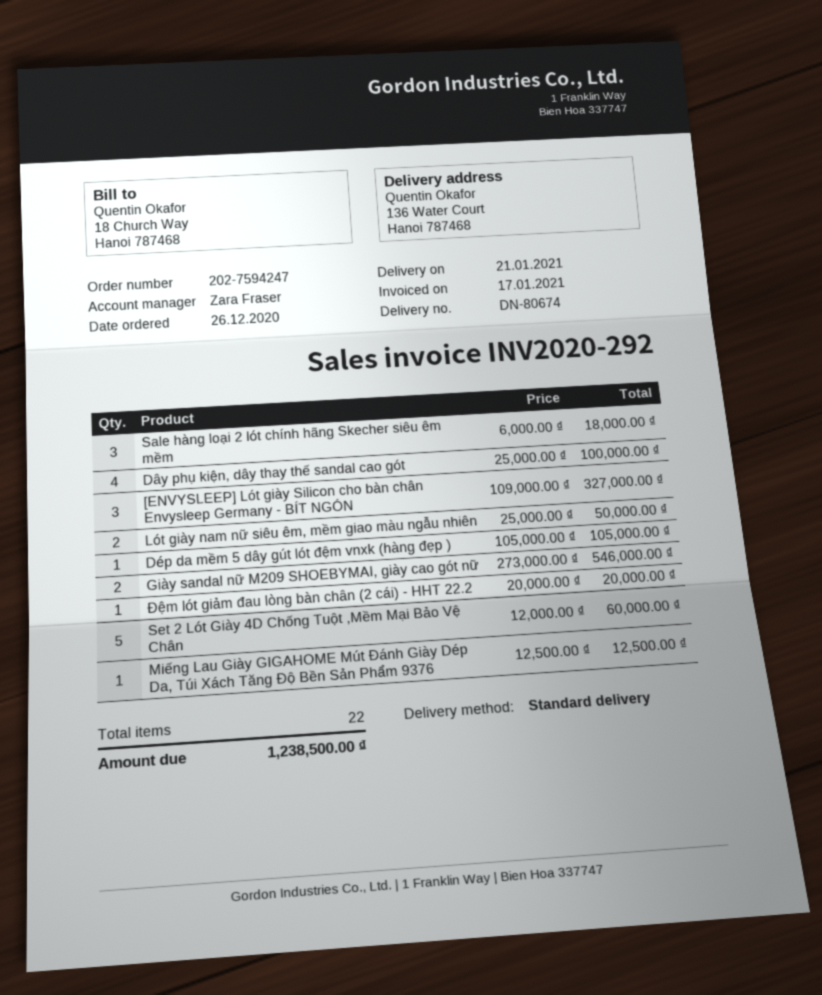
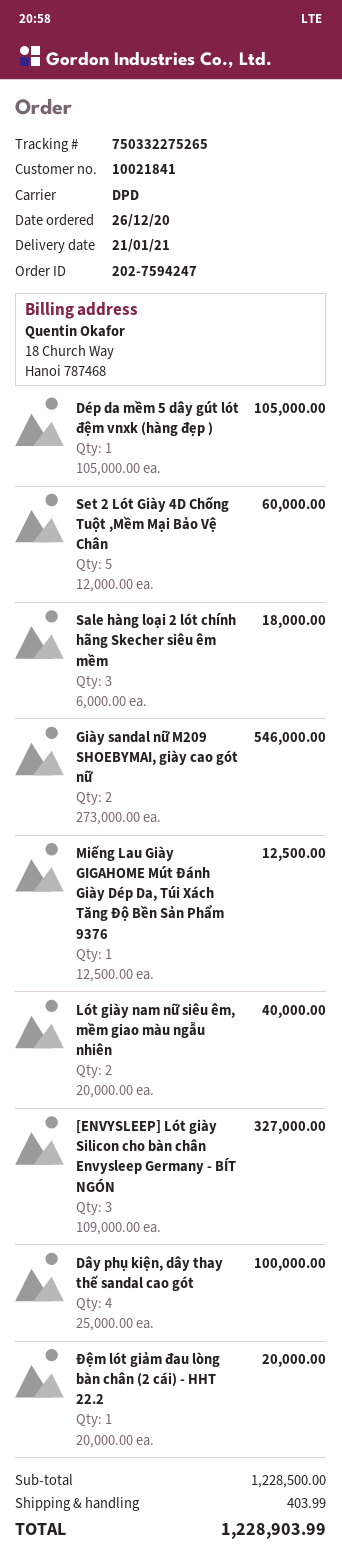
shipping method: standard -> DPD
Lót giày nam nữ siêu êm, mềm giao màu ngẫu nhiên: 2 x 25000.00 = 50000.00 -> 2 x 20000.00 = 40000.00
shipping: none -> 403.99
total: 1238500.00 -> 1228903.99

